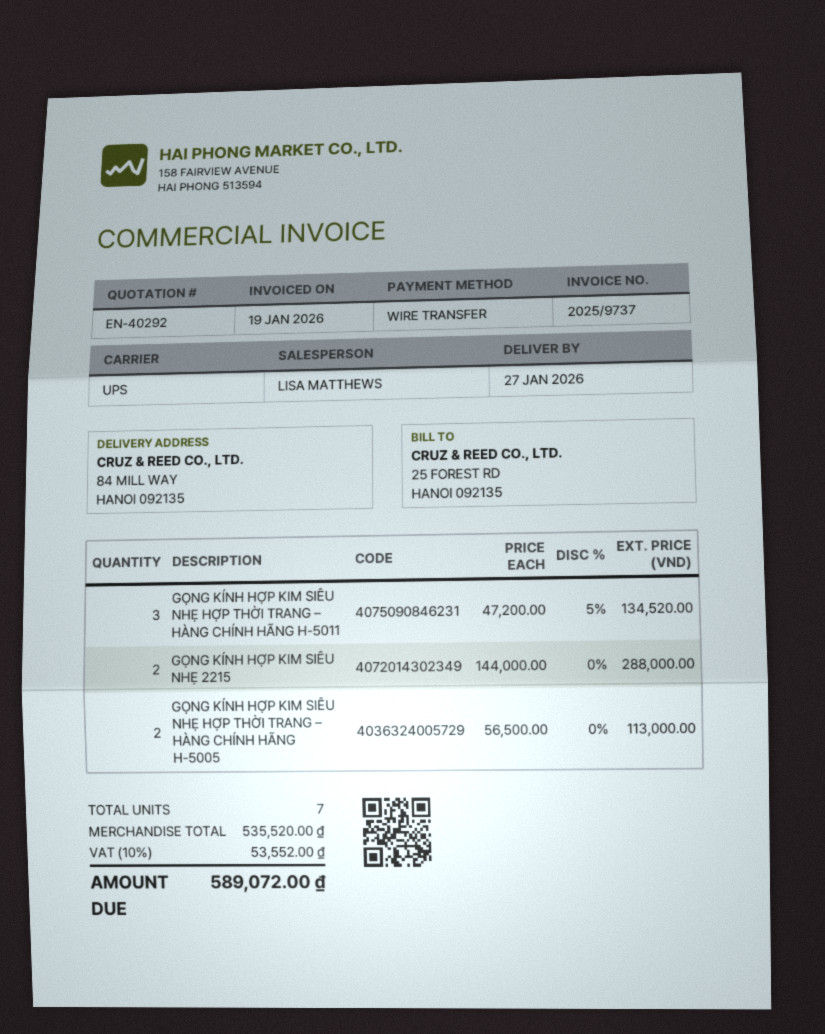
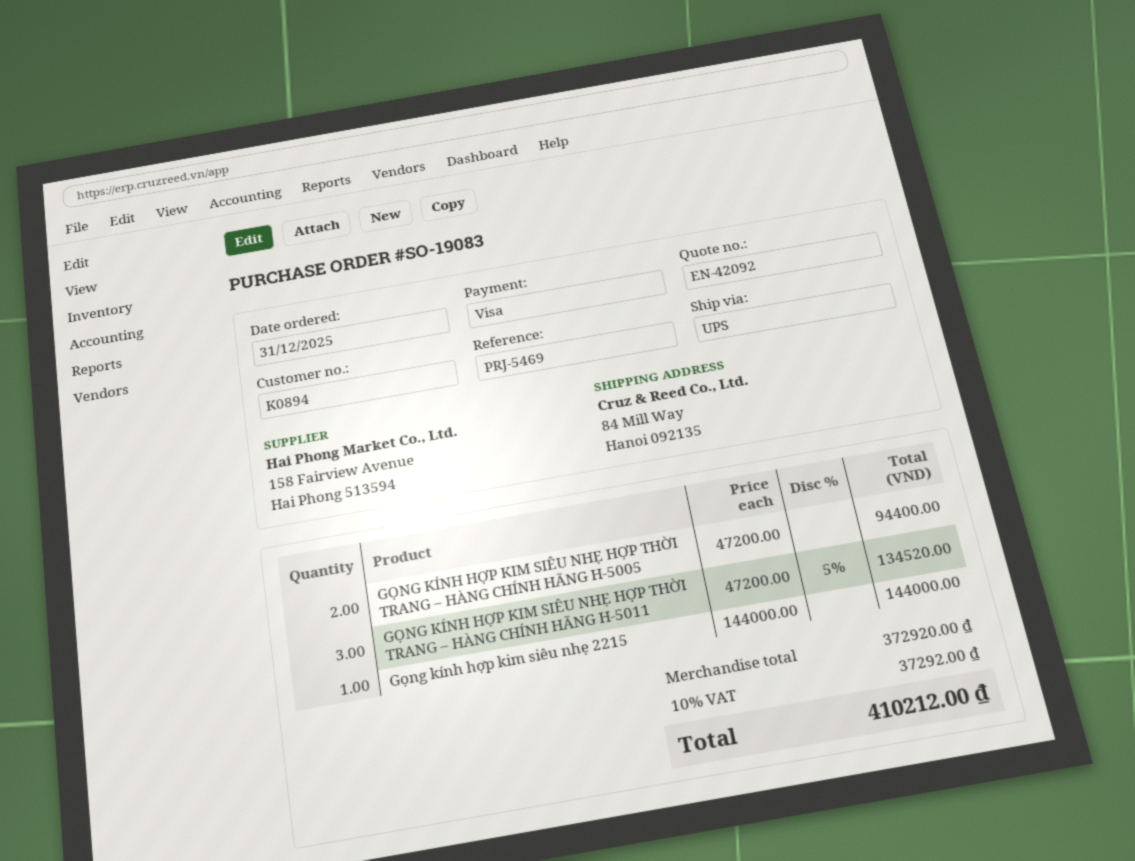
quote number: EN-40292 -> EN-42092
payment method: bank transfer -> Visa
GỌNG KÍNH HỢP KIM SIÊU NHẸ 2215: 2 x 144000.00 = 288000.00 -> 1 x 144000.00 = 144000.00
GỌNG KÍNH HỢP KIM SIÊU NHẸ HỢP THỜI TRANG – HÀNG CHÍNH HÃNG H-5005: 2 x 56500.00 = 113000.00 -> 2 x 47200.00 = 94400.00
subtotal: 535520.00 -> 372920.00
tax: 10% = 53552.00 -> 10% = 37292.00
total: 589072.00 -> 410212.00

